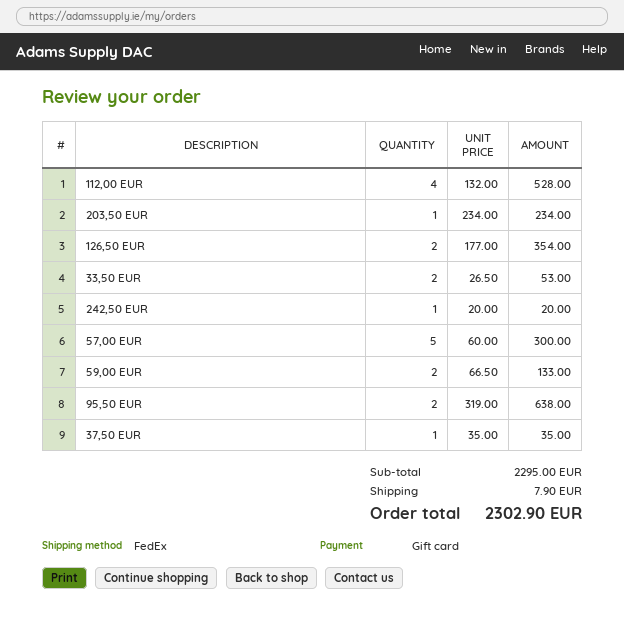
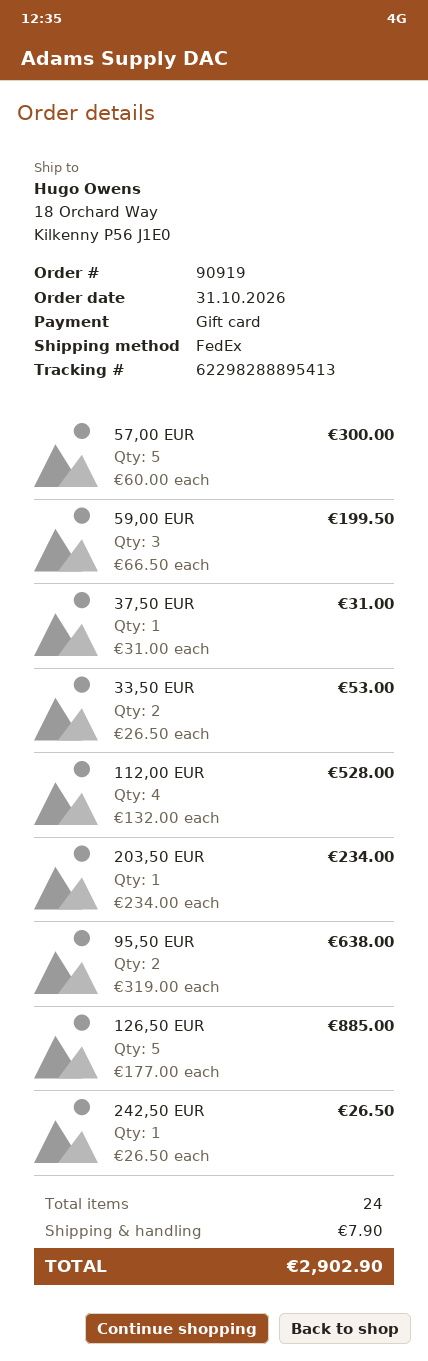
126,50 EUR: 2 x 177.00 = 354.00 -> 5 x 177.00 = 885.00
242,50 EUR: 1 x 20.00 = 20.00 -> 1 x 26.50 = 26.50
59,00 EUR: 2 x 66.50 = 133.00 -> 3 x 66.50 = 199.50
37,50 EUR: 1 x 35.00 = 35.00 -> 1 x 31.00 = 31.00
total: 2302.90 -> 2902.90

